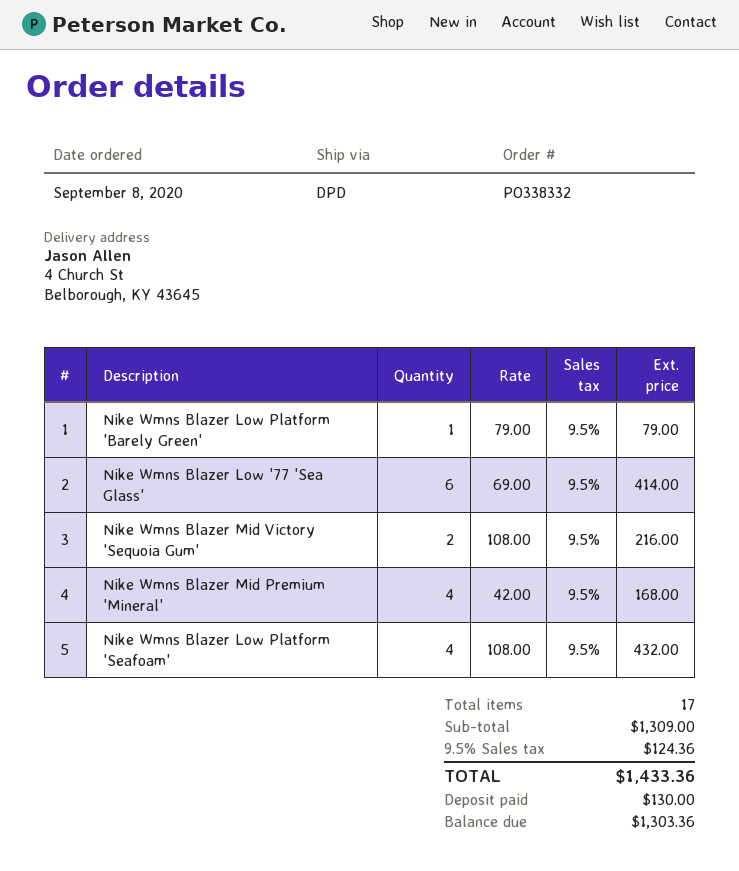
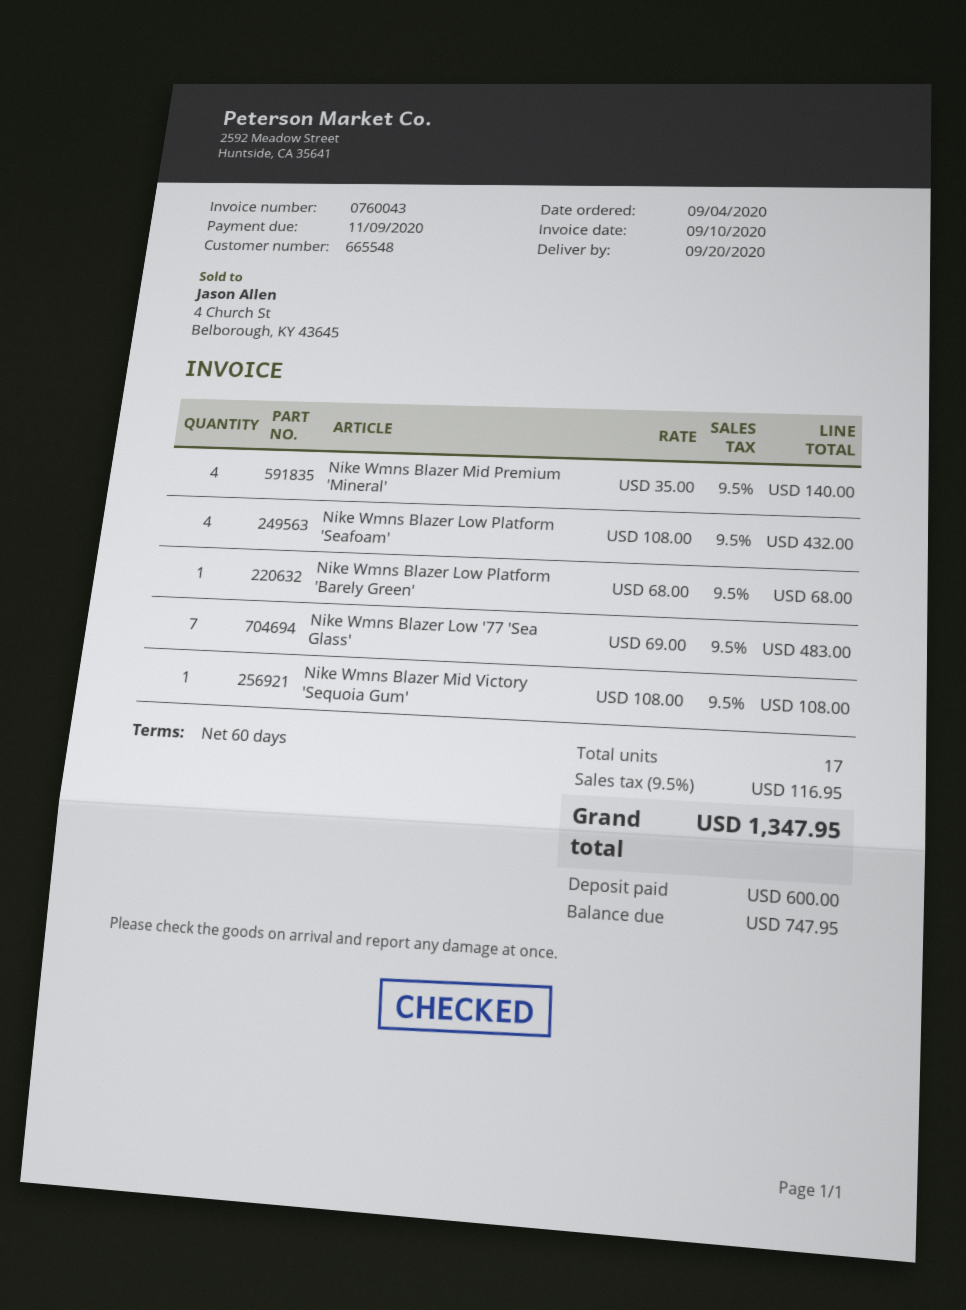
order date: 2020-09-08 -> 2020-09-04
Nike Wmns Blazer Low Platform 'Barely Green': 1 x 79.00 = 79.00 -> 1 x 68.00 = 68.00
Nike Wmns Blazer Low '77 'Sea Glass': 6 x 69.00 = 414.00 -> 7 x 69.00 = 483.00
Nike Wmns Blazer Mid Victory 'Sequoia Gum': 2 x 108.00 = 216.00 -> 1 x 108.00 = 108.00
Nike Wmns Blazer Mid Premium 'Mineral': 4 x 42.00 = 168.00 -> 4 x 35.00 = 140.00
tax: 9.5% = 124.36 -> 9.5% = 116.95
total: 1433.36 -> 1347.95
deposit: 130.00 -> 600.00
balance: 1303.36 -> 747.95

